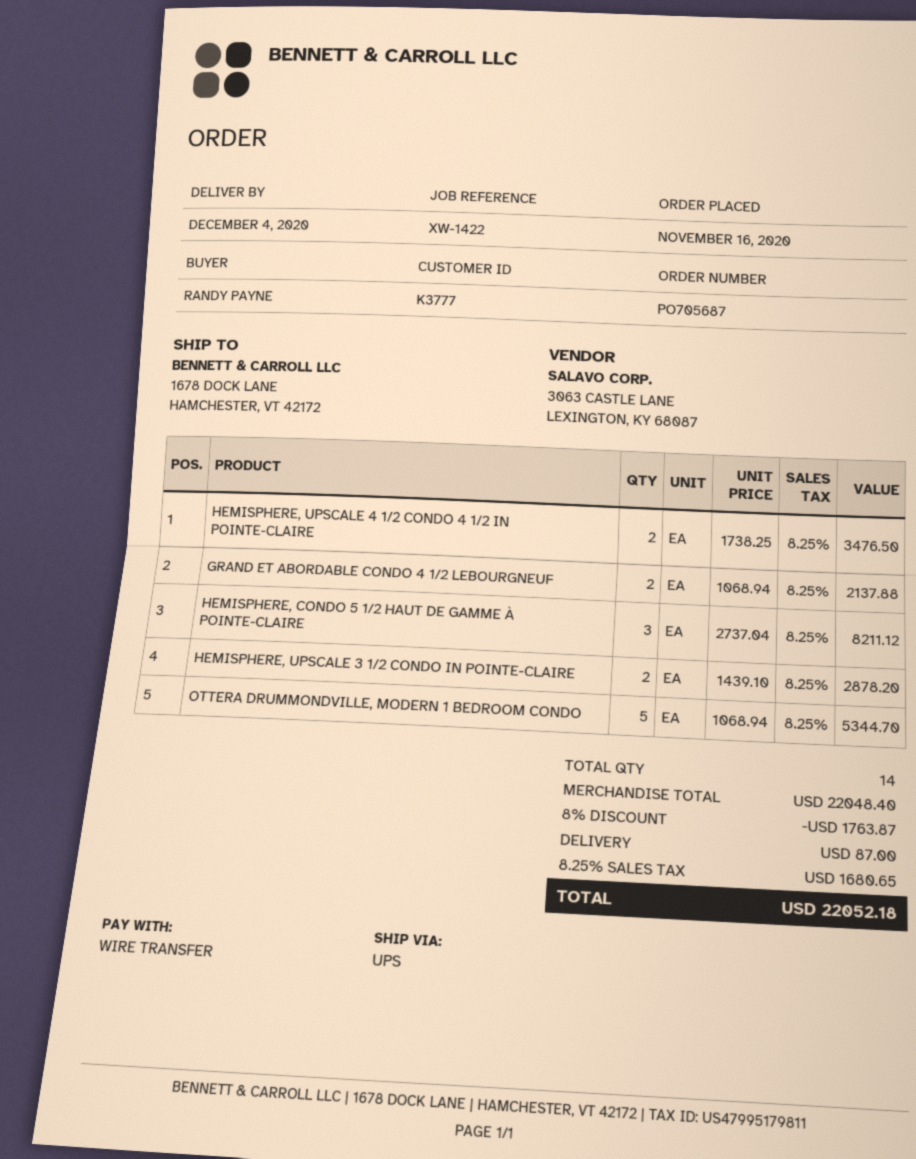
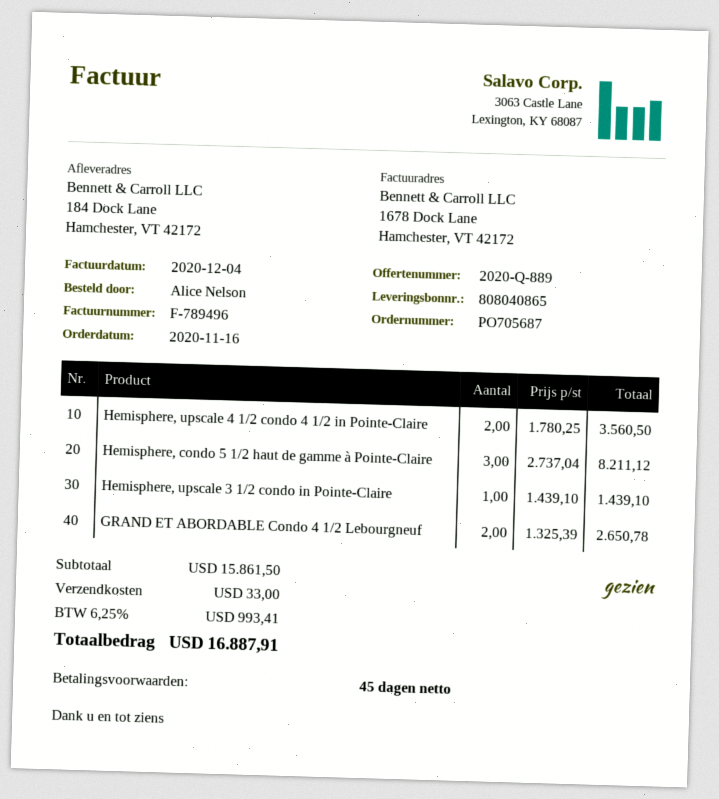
ordered by: RANDY PAYNE -> Alice Nelson
ship to: 1678 DOCK LANE, HAMCHESTER, VT 42172 -> 184 Dock Lane, Hamchester, VT 42172
HEMISPHERE, UPSCALE 4 1/2 CONDO 4 1/2 IN POINTE-CLAIRE: 2 x 1738.25 = 3476.50 -> 2 x 1780.25 = 3560.50
GRAND ET ABORDABLE CONDO 4 1/2 LEBOURGNEUF: 2 x 1068.94 = 2137.88 -> 2 x 1325.39 = 2650.78
HEMISPHERE, UPSCALE 3 1/2 CONDO IN POINTE-CLAIRE: 2 x 1439.10 = 2878.20 -> 1 x 1439.10 = 1439.10
OTTERA DRUMMONDVILLE, MODERN 1 BEDROOM CONDO: 5 x 1068.94 = 5344.70 -> none
subtotal: 22048.40 -> 15861.50
discount: 8% = 1763.87 -> none
shipping: 87.00 -> 33.00
tax: 8.25% = 1680.65 -> 6.25% = 993.41
total: 22052.18 -> 16887.91

